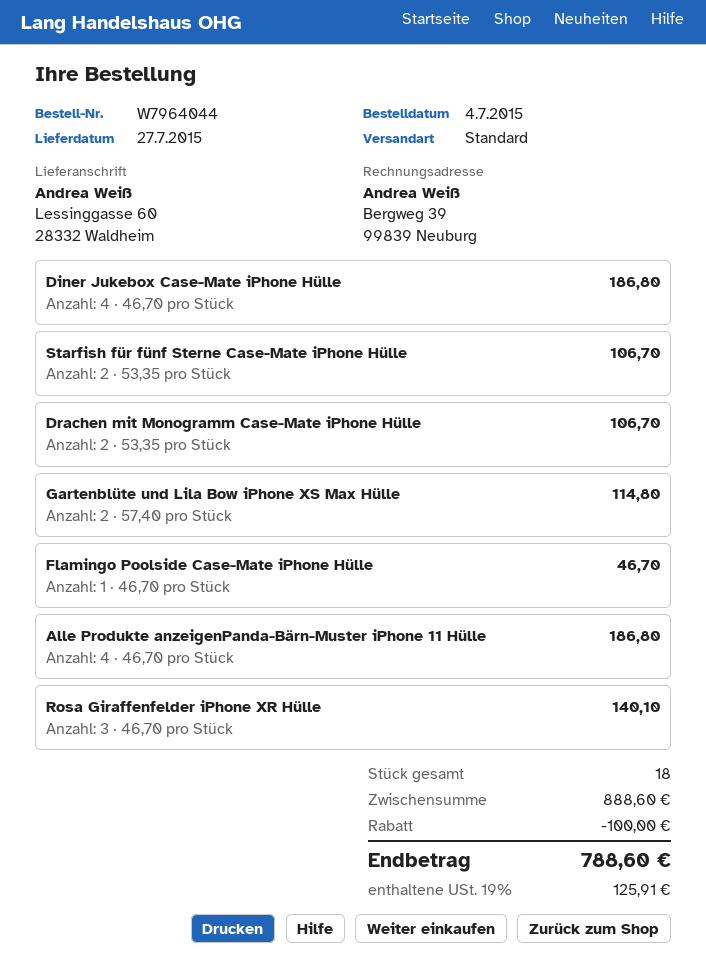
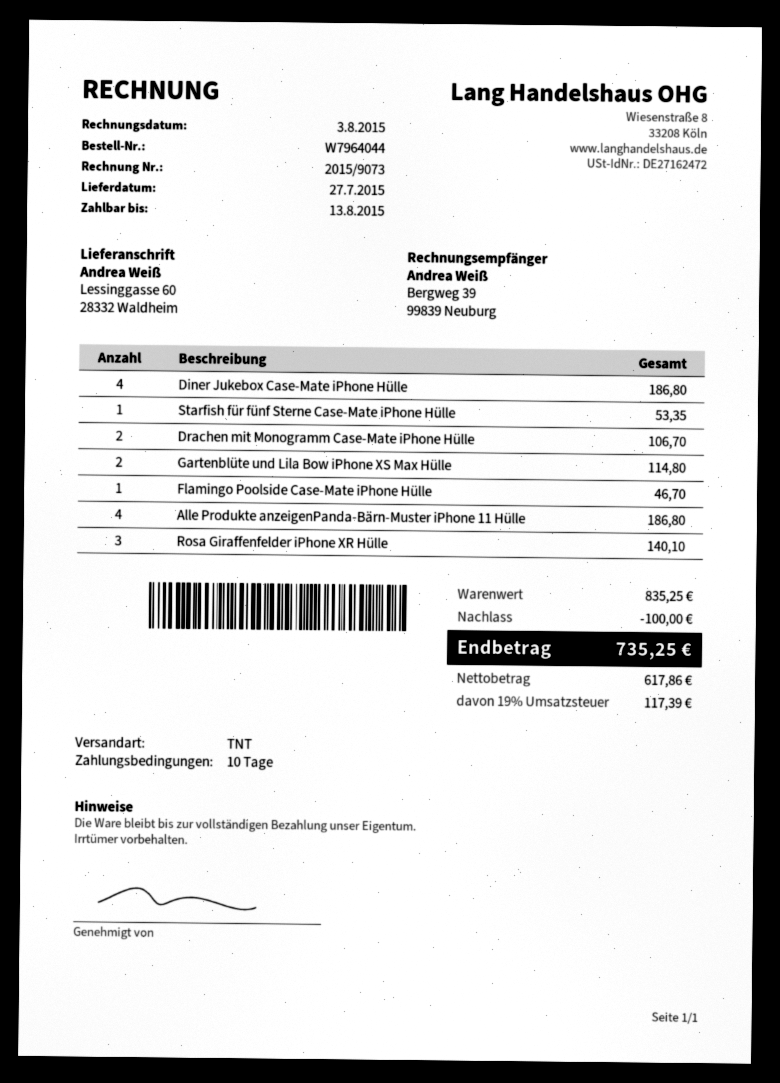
shipping method: standard -> TNT
Starfish für fünf Sterne Case-Mate iPhone Hülle: 2 for 106.70 -> 1 for 53.35
subtotal: 888.60 -> 835.25
tax: 19% = 125.91 -> 19% = 117.39
total: 788.60 -> 735.25

